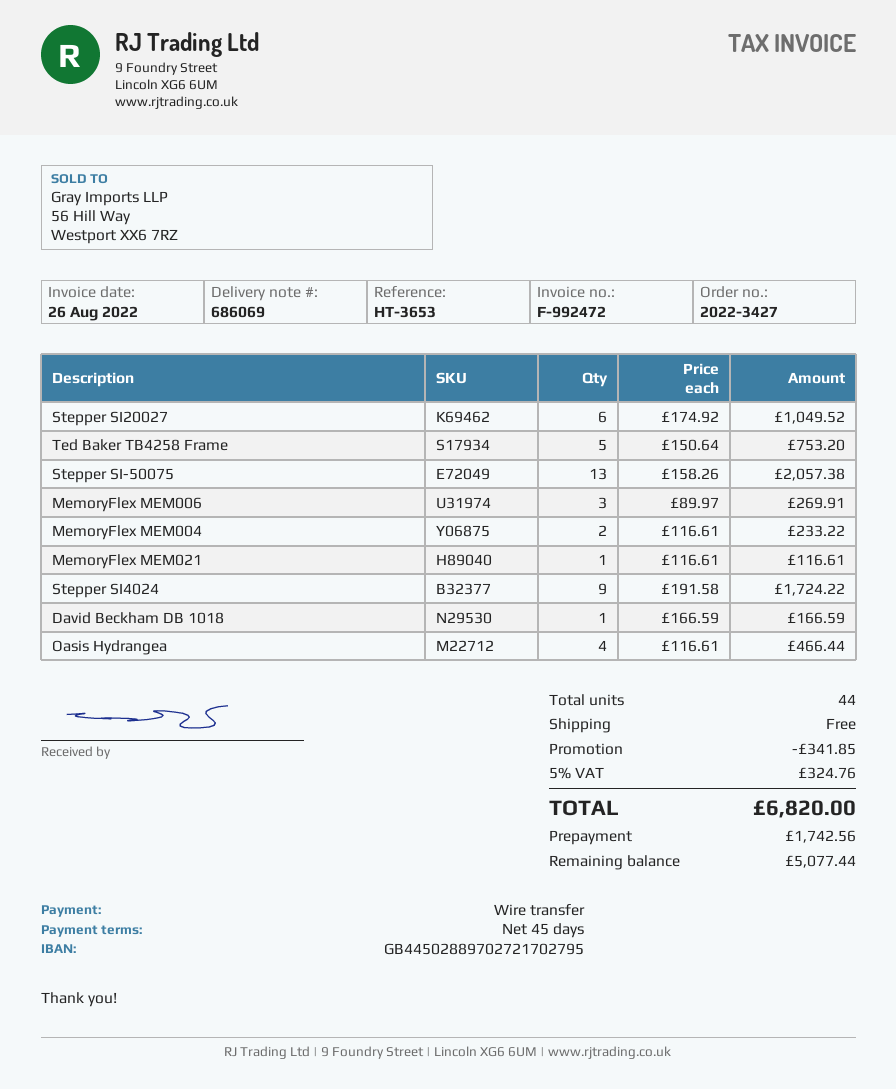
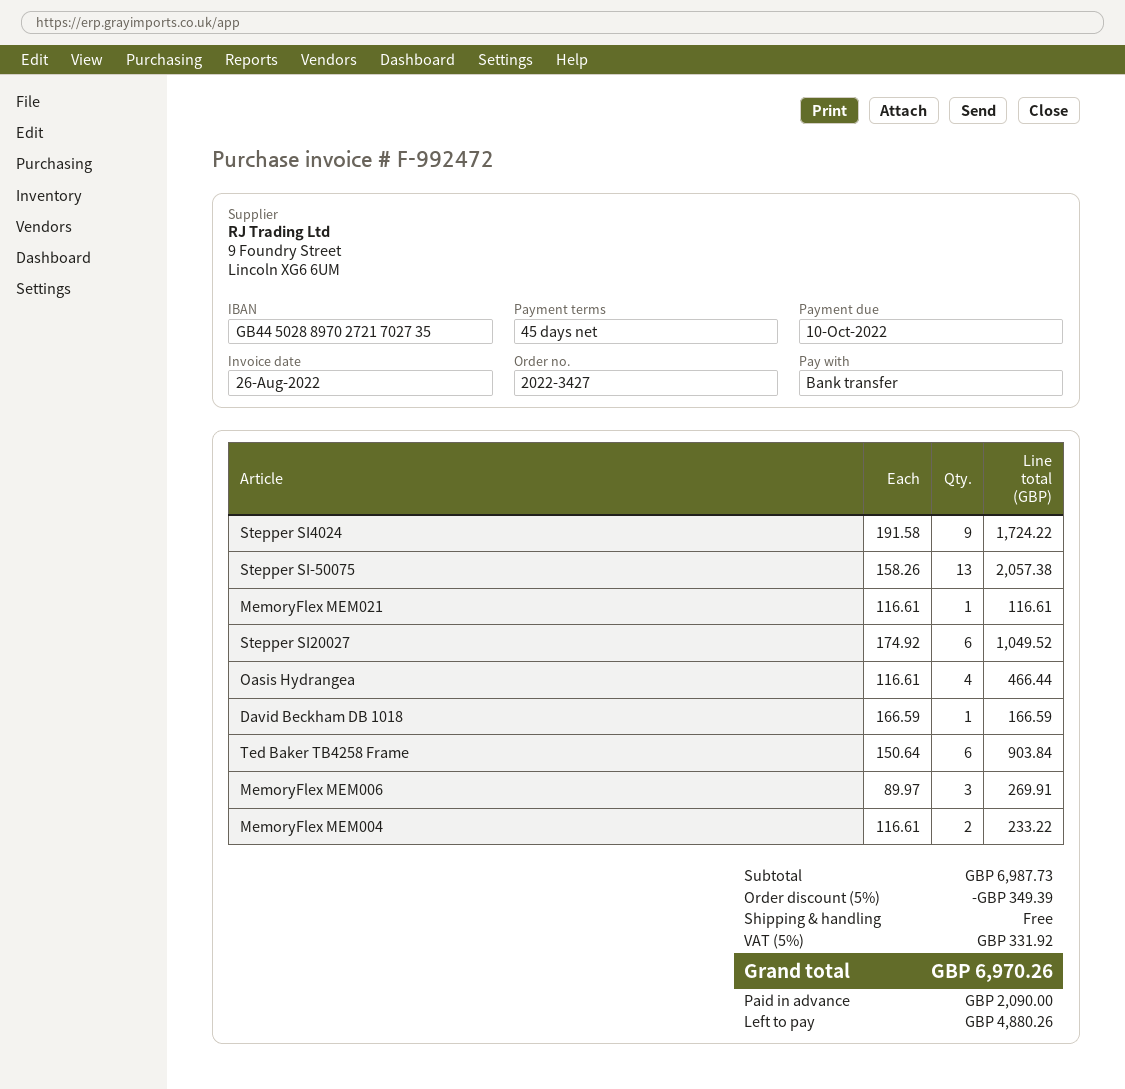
bank account: GB44502889702721702795 -> GB44502889702721702735
Ted Baker TB4258 Frame: 5 x 150.64 = 753.20 -> 6 x 150.64 = 903.84
discount: 341.85 -> 349.39
tax: 5% = 324.76 -> 5% = 331.92
total: 6820.00 -> 6970.26
deposit: 1742.56 -> 2090.00
balance: 5077.44 -> 4880.26

